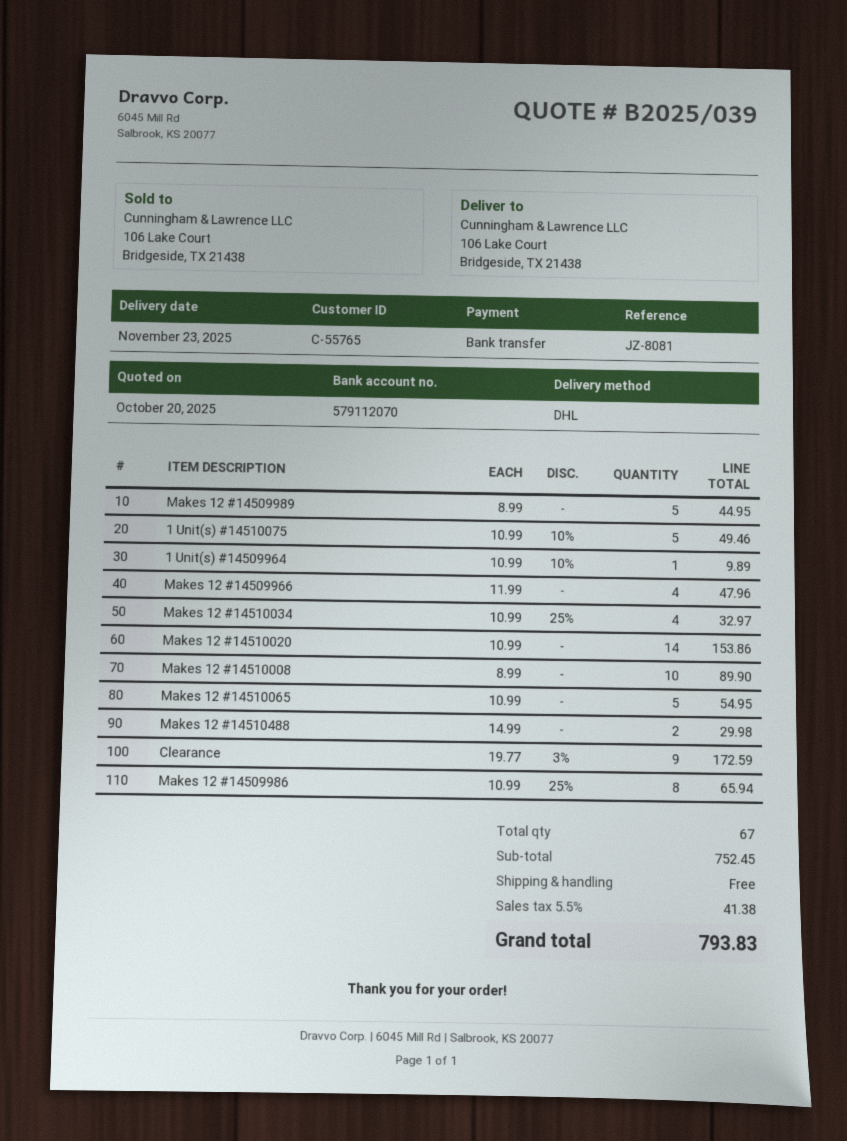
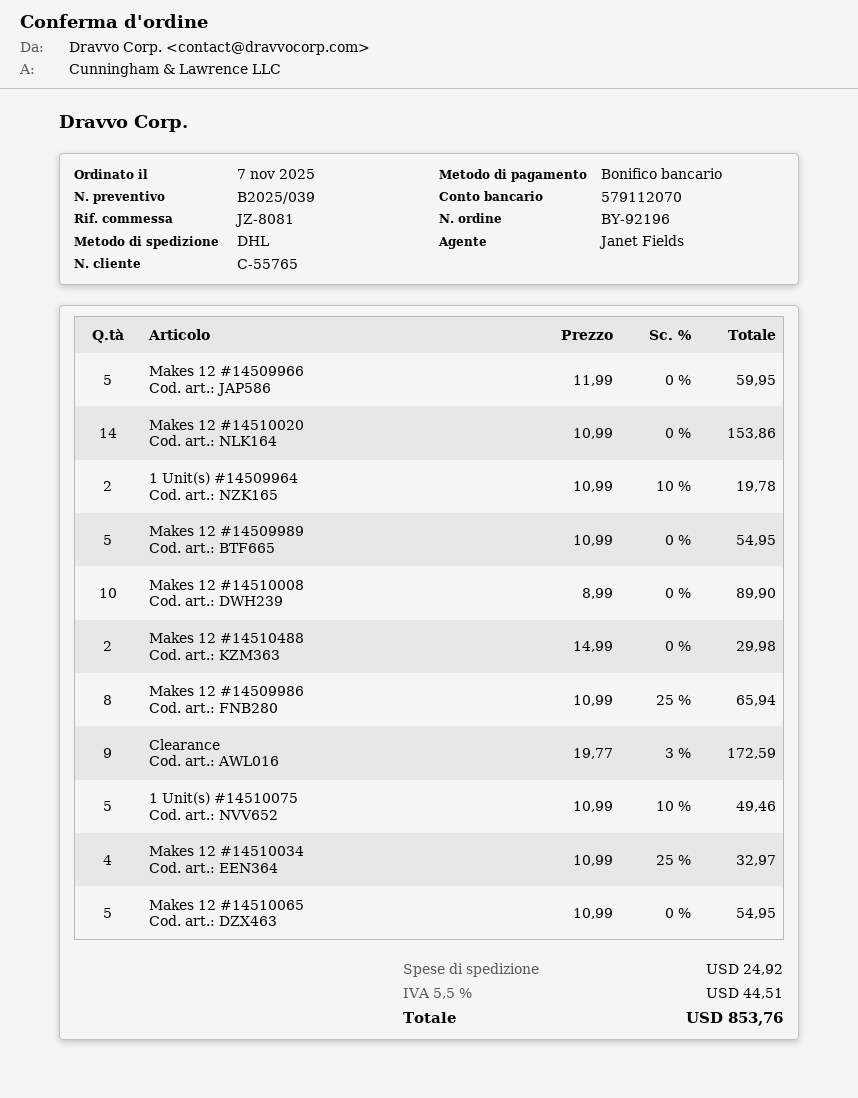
Makes 12 #14509989: 5 x 8.99 = 44.95 -> 5 x 10.99 = 54.95
1 Unit(s) #14509964: 1 x 10.99 - 10% = 9.89 -> 2 x 10.99 - 10% = 19.78
Makes 12 #14509966: 4 x 11.99 = 47.96 -> 5 x 11.99 = 59.95
shipping: 0.00 -> 24.92
tax: 5.5% = 41.38 -> 5.5% = 44.51
total: 793.83 -> 853.76

